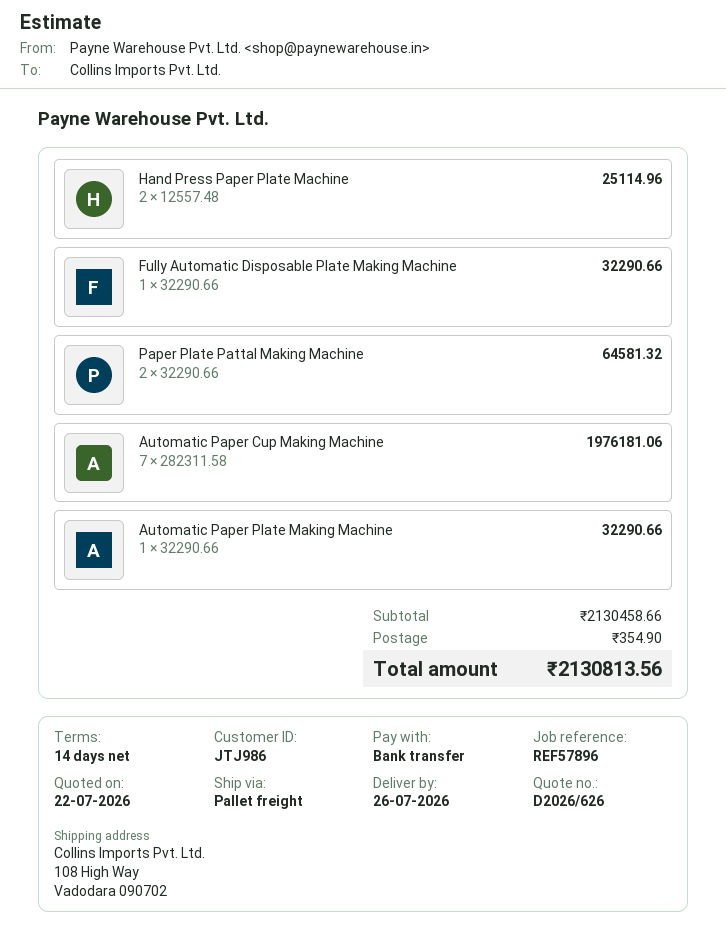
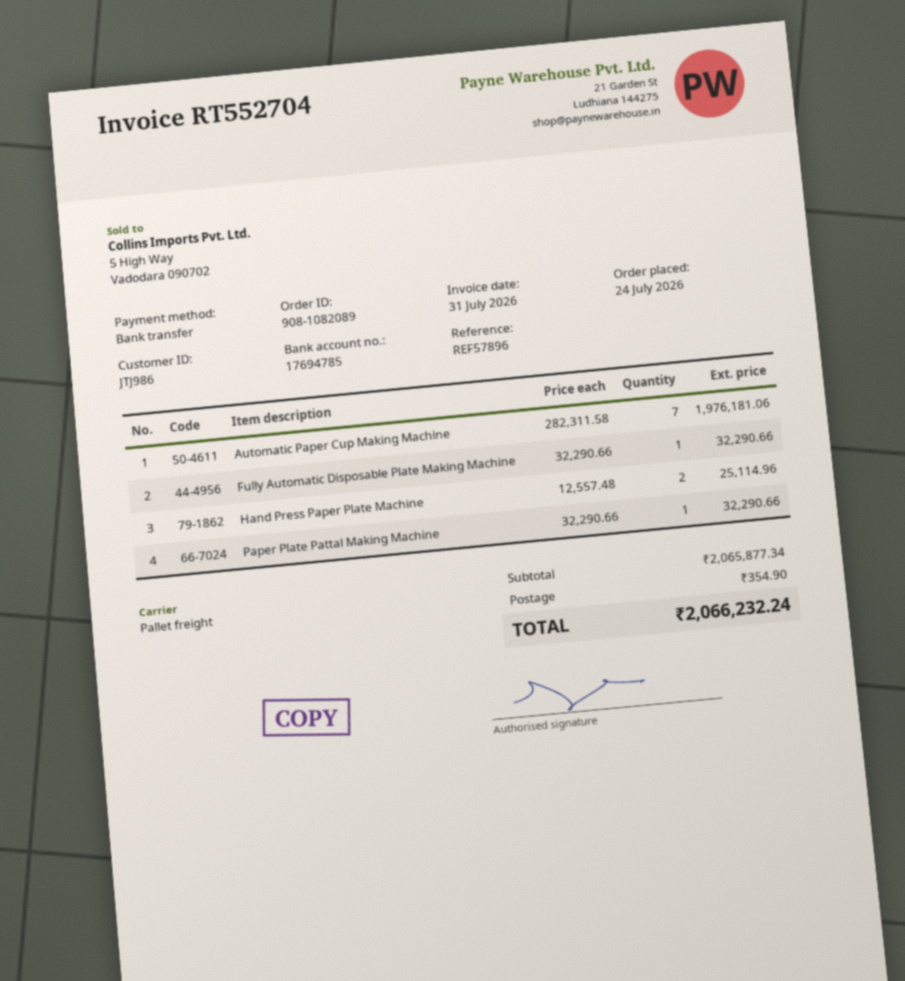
Paper Plate Pattal Making Machine: 2 x 32290.66 = 64581.32 -> 1 x 32290.66 = 32290.66
Automatic Paper Plate Making Machine: 1 x 32290.66 = 32290.66 -> none
subtotal: 2130458.66 -> 2065877.34
total: 2130813.56 -> 2066232.24

